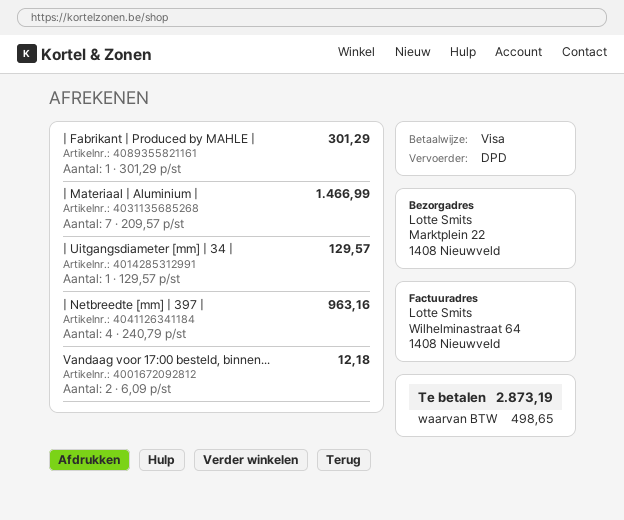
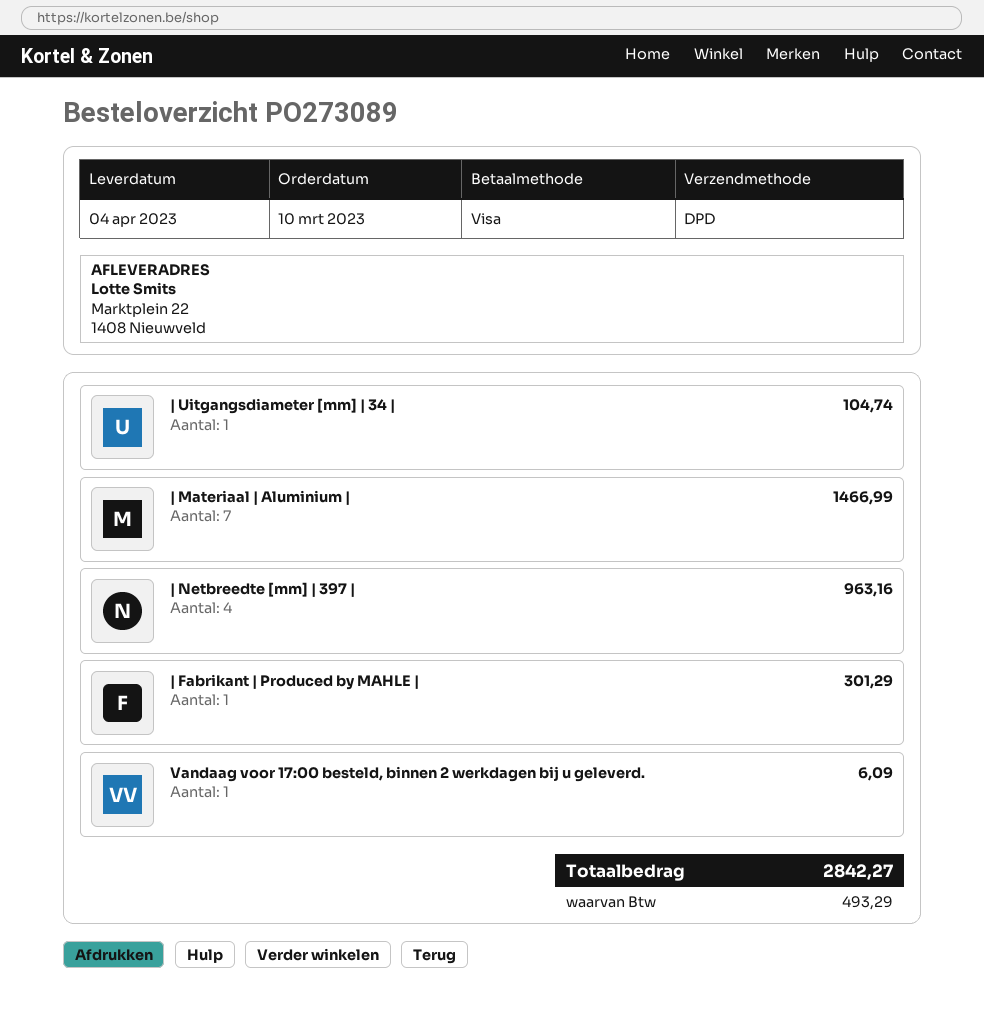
| Uitgangsdiameter [mm] | 34 |: 1 for 129.57 -> 1 for 104.74
Vandaag voor 17:00 besteld, binnen...: 2 for 12.18 -> 1 for 6.09
tax: 498.65 -> 493.29
total: 2873.19 -> 2842.27

